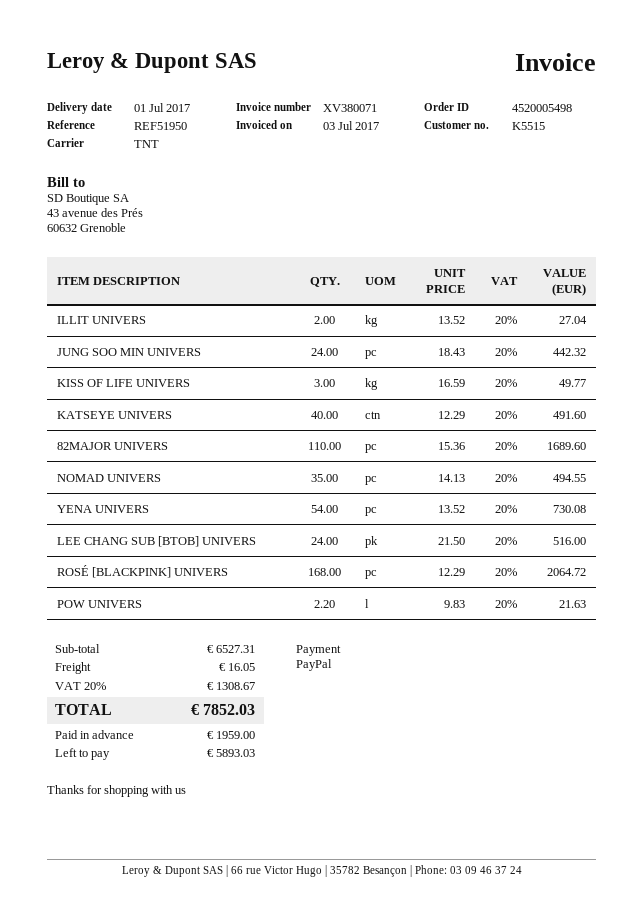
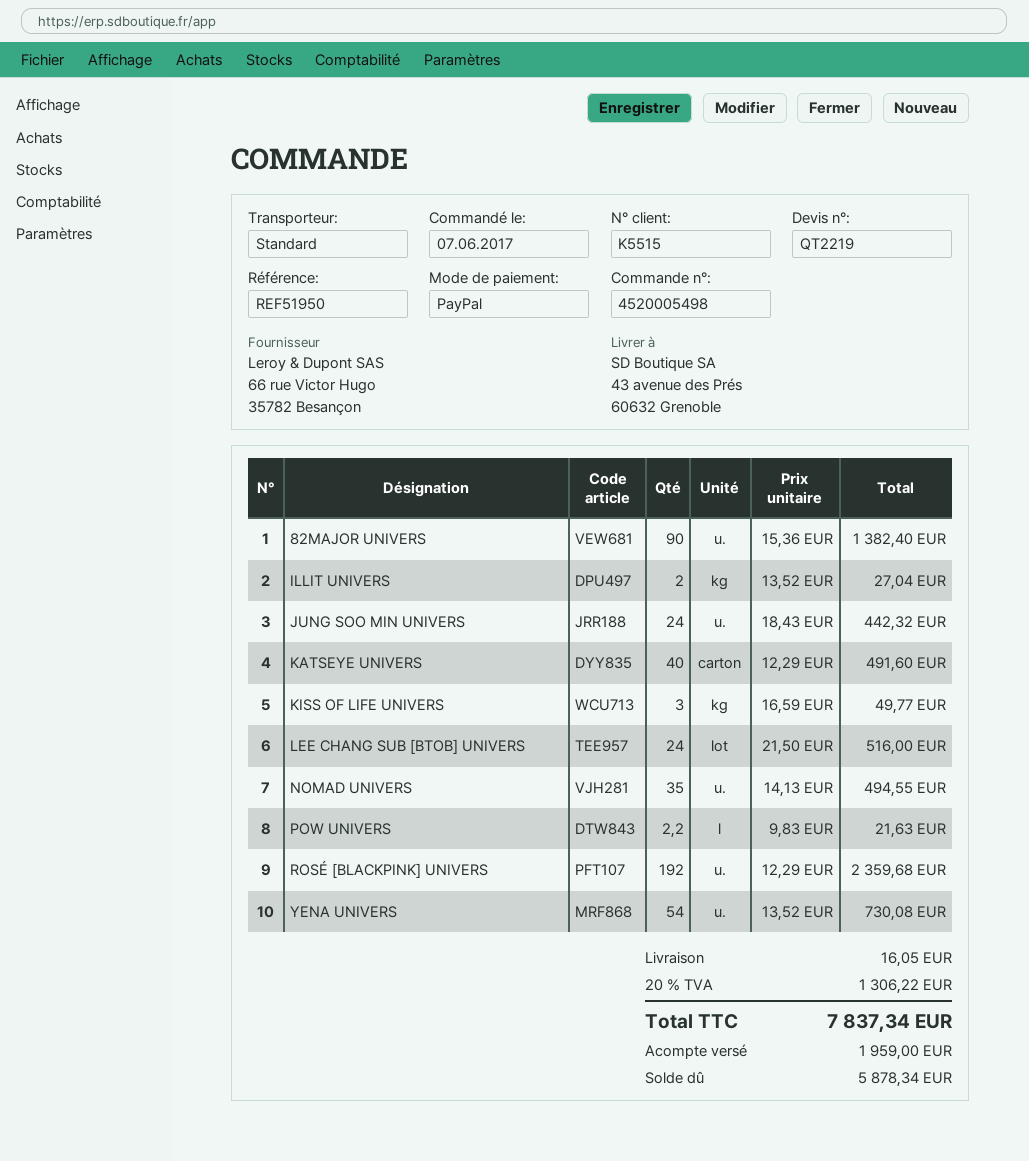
shipping method: TNT -> standard
82MAJOR UNIVERS: 110 x 15.36 = 1689.60 -> 90 x 15.36 = 1382.40
ROSÉ [BLACKPINK] UNIVERS: 168 x 12.29 = 2064.72 -> 192 x 12.29 = 2359.68
tax: 20% = 1308.67 -> 20% = 1306.22
total: 7852.03 -> 7837.34
balance: 5893.03 -> 5878.34

